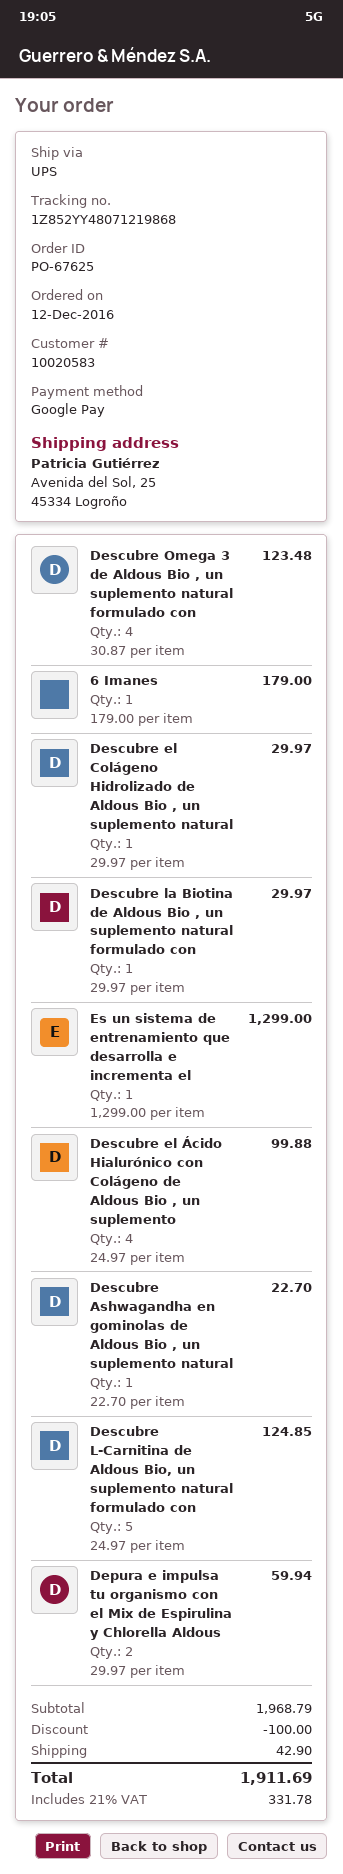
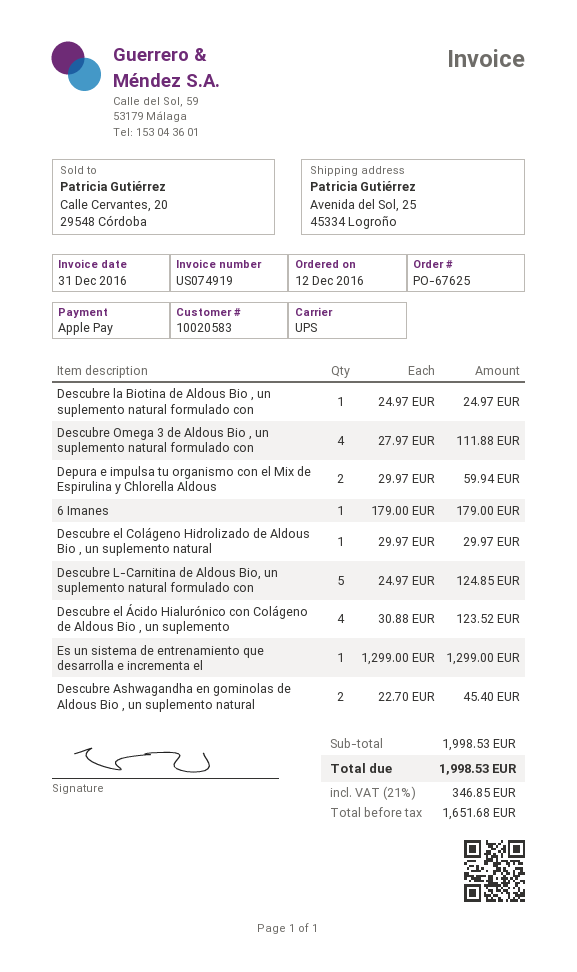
payment method: Google Pay -> Apple Pay
Descubre Omega 3 de Aldous Bio , un suplemento natural formulado con: 4 x 30.87 = 123.48 -> 4 x 27.97 = 111.88
Descubre la Biotina de Aldous Bio , un suplemento natural formulado con: 1 x 29.97 = 29.97 -> 1 x 24.97 = 24.97
Descubre el Ácido Hialurónico con Colágeno de Aldous Bio , un suplemento: 4 x 24.97 = 99.88 -> 4 x 30.88 = 123.52
Descubre Ashwagandha en gominolas de Aldous Bio , un suplemento natural: 1 x 22.70 = 22.70 -> 2 x 22.70 = 45.40
subtotal: 1968.79 -> 1998.53
discount: 100.00 -> none
shipping: 42.90 -> none
tax: 21% = 331.78 -> 21% = 346.85
total: 1911.69 -> 1998.53

